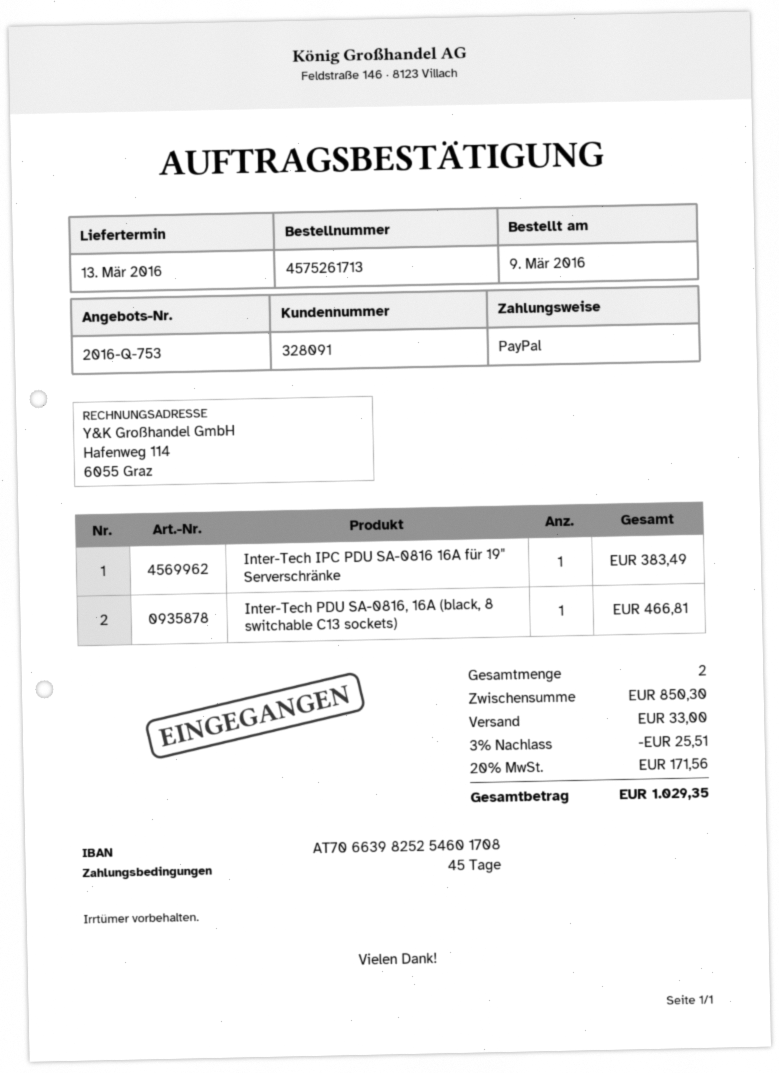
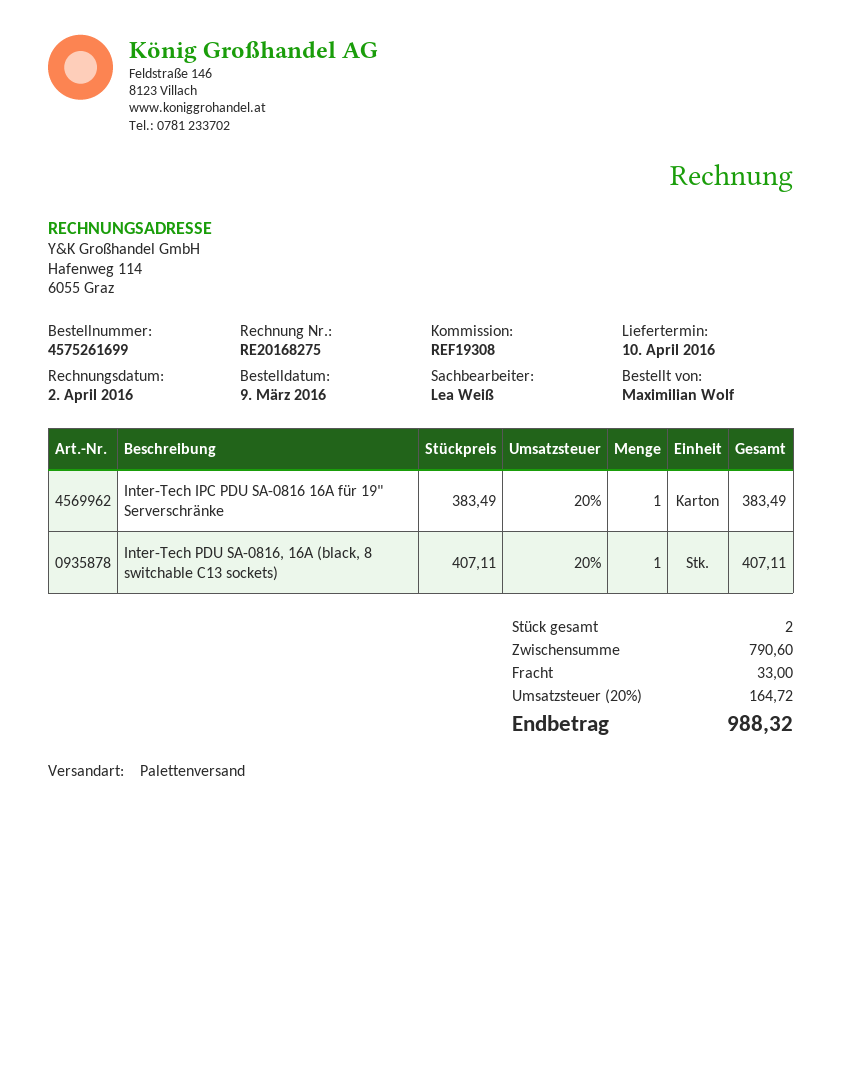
order number: 4575261713 -> 4575261699
delivery date: 2016-03-13 -> 2016-04-10
Inter-Tech PDU SA-0816, 16A (black, 8 switchable C13 sockets): 1 for 466.81 -> 1 for 407.11
subtotal: 850.30 -> 790.60
discount: 3% = 25.51 -> none
tax: 20% = 171.56 -> 20% = 164.72
total: 1029.35 -> 988.32

